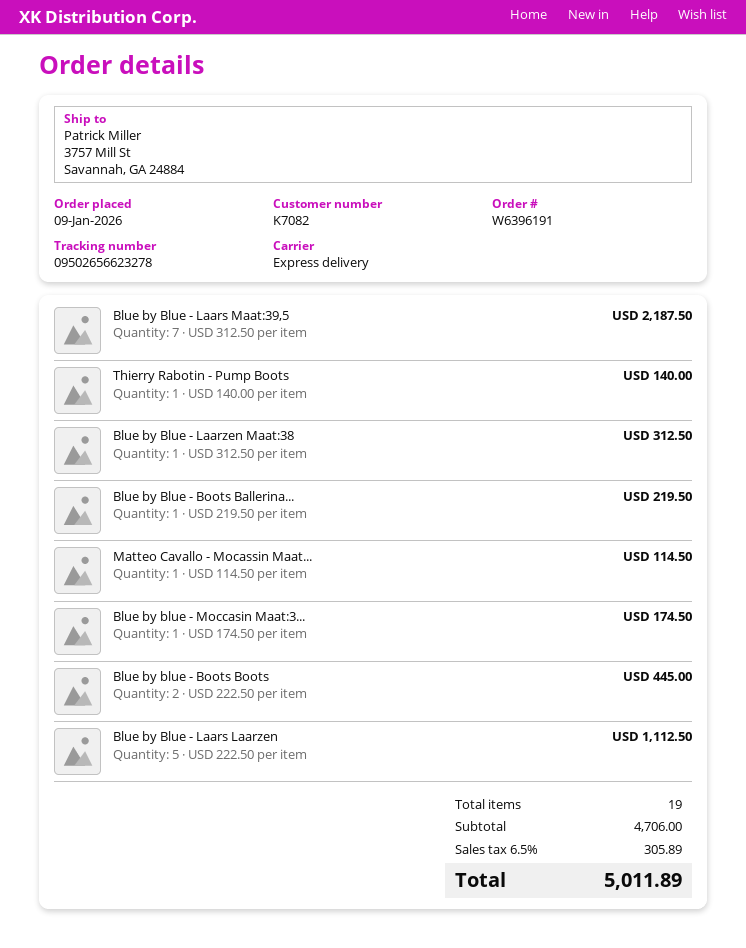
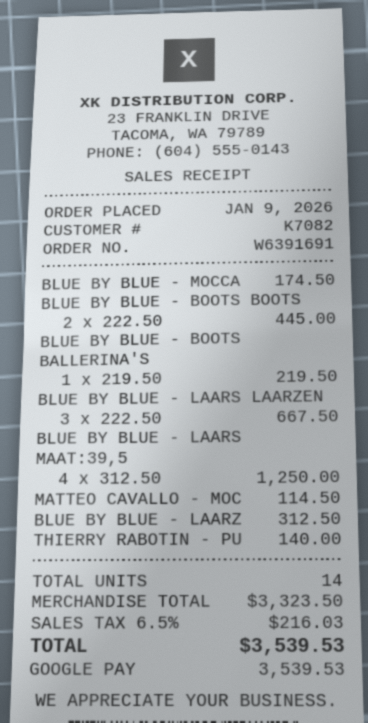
order number: W6396191 -> W6391691
Blue by Blue - Laars Maat:39,5: 7 x 312.50 = 2187.50 -> 4 x 312.50 = 1250.00
Blue by Blue - Laars Laarzen: 5 x 222.50 = 1112.50 -> 3 x 222.50 = 667.50
total quantity: 19 -> 14
subtotal: 4706.00 -> 3323.50
tax: 6.5% = 305.89 -> 6.5% = 216.03
total: 5011.89 -> 3539.53

